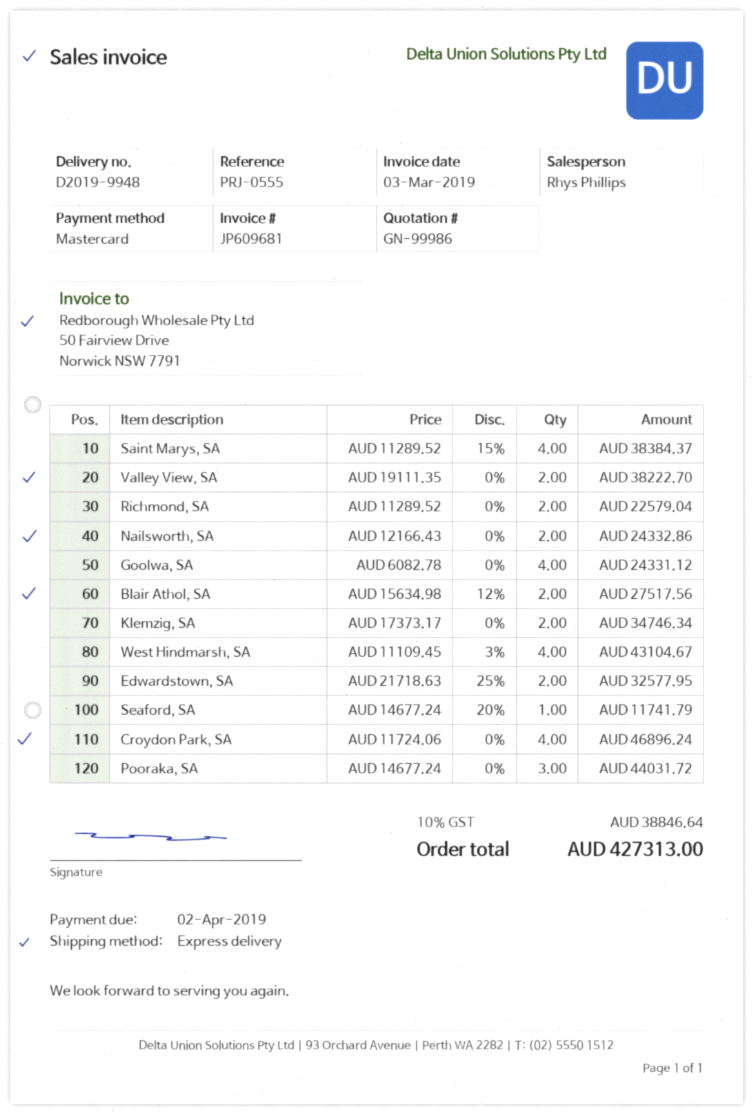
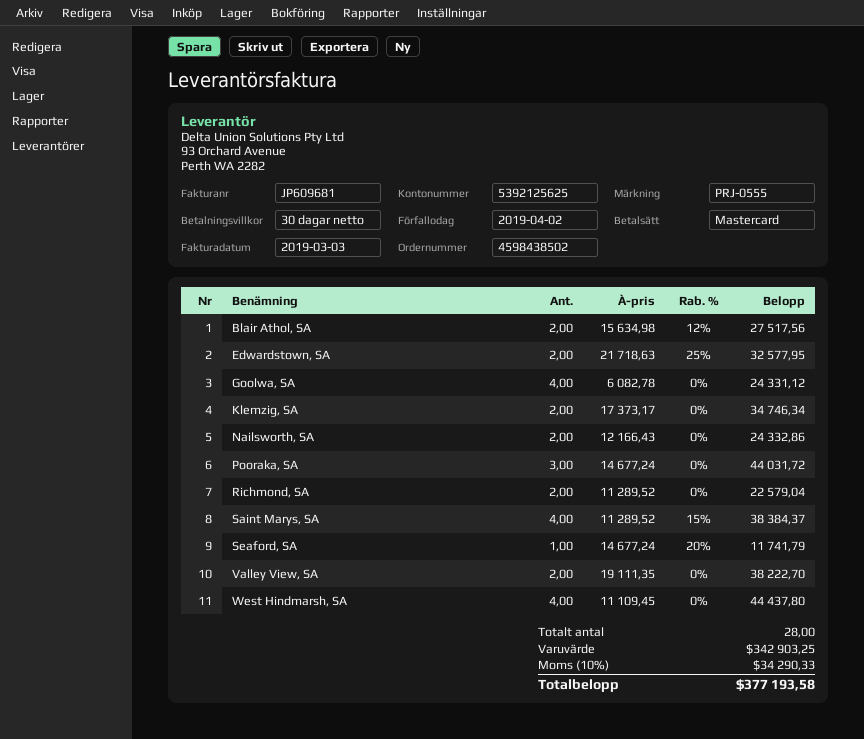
West Hindmarsh, SA: 4 x 11109.45 - 3% = 43104.67 -> 4 x 11109.45 = 44437.80
Croydon Park, SA: 4 x 11724.06 = 46896.24 -> none
tax: 10% = 38846.64 -> 10% = 34290.33
total: 427313.00 -> 377193.58

